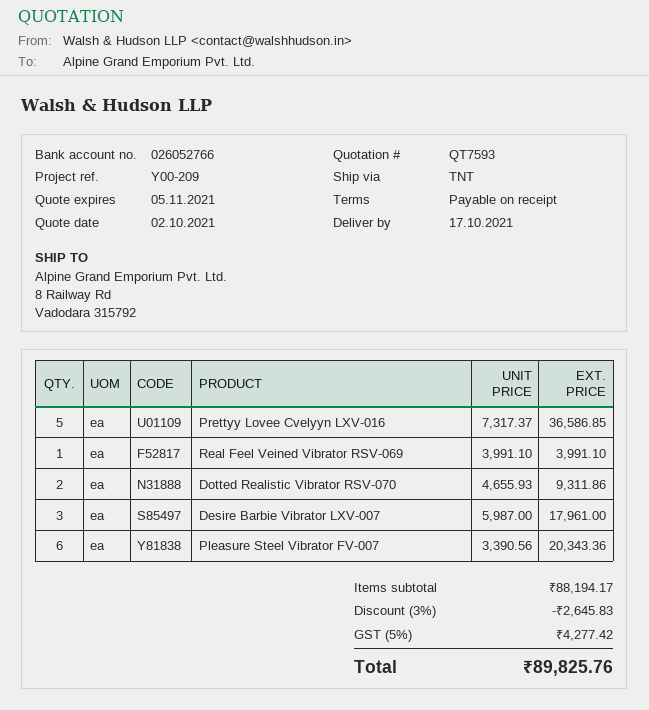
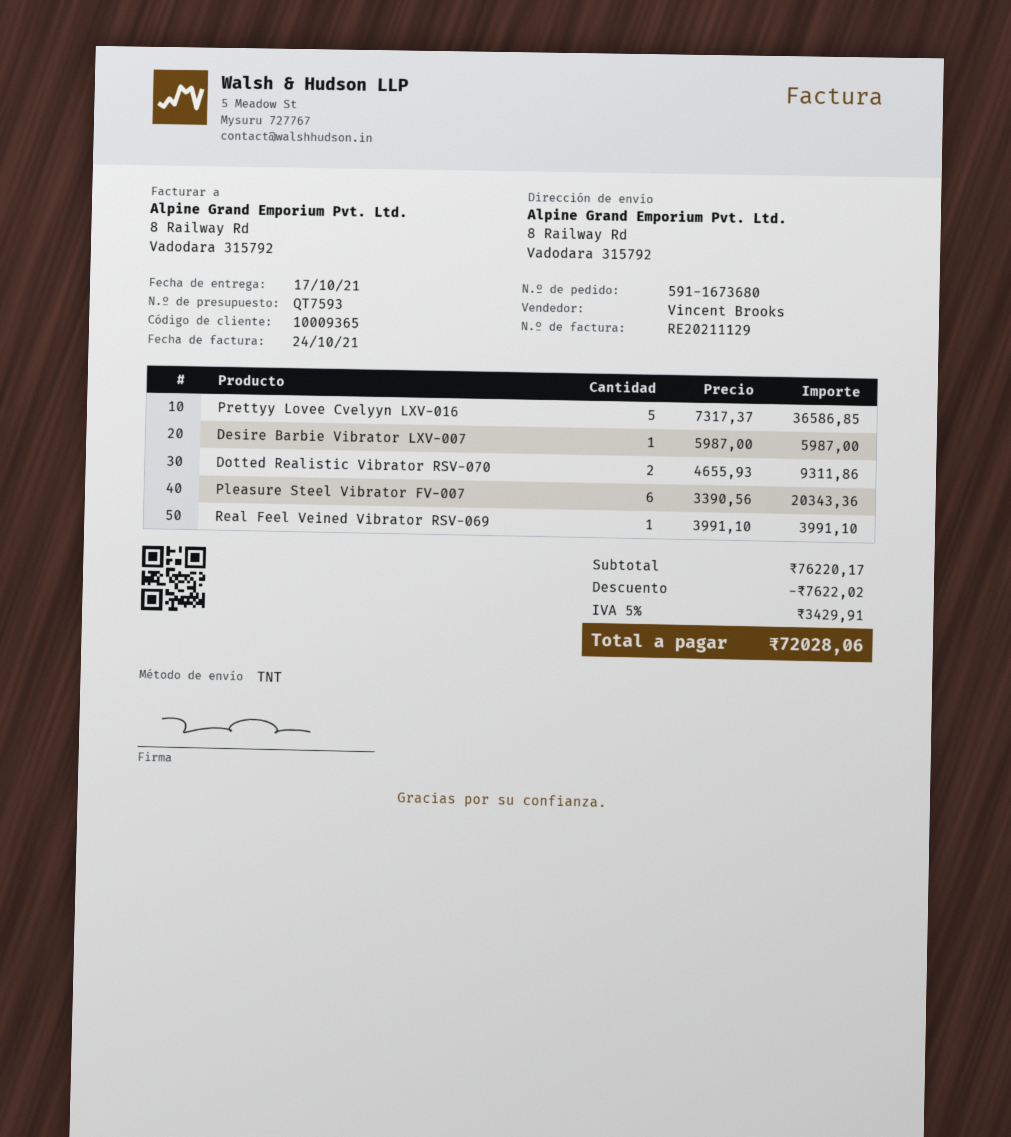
Desire Barbie Vibrator LXV-007: 3 x 5987.00 = 17961.00 -> 1 x 5987.00 = 5987.00
subtotal: 88194.17 -> 76220.17
discount: 2645.83 -> 7622.02
tax: 5% = 4277.42 -> 5% = 3429.91
total: 89825.76 -> 72028.06

